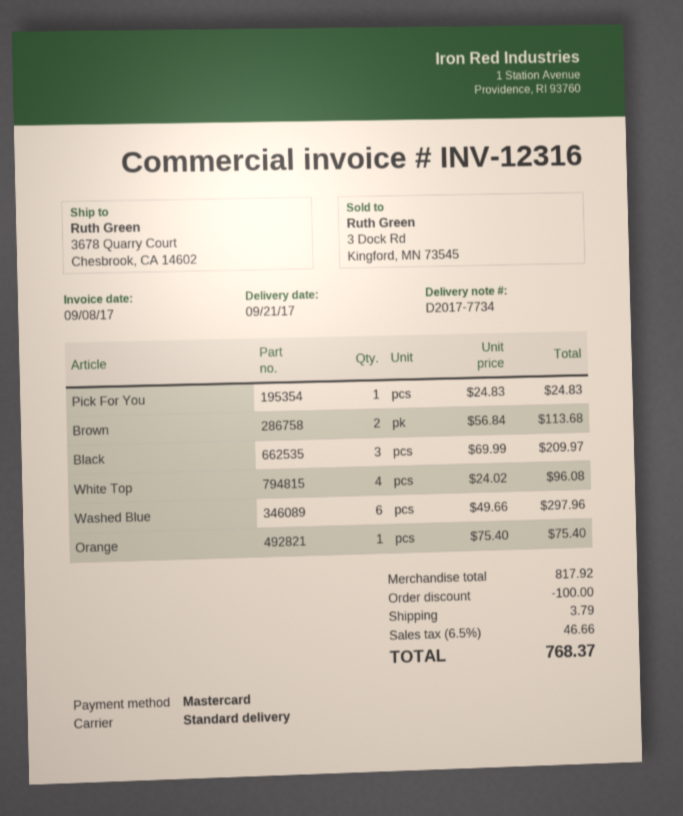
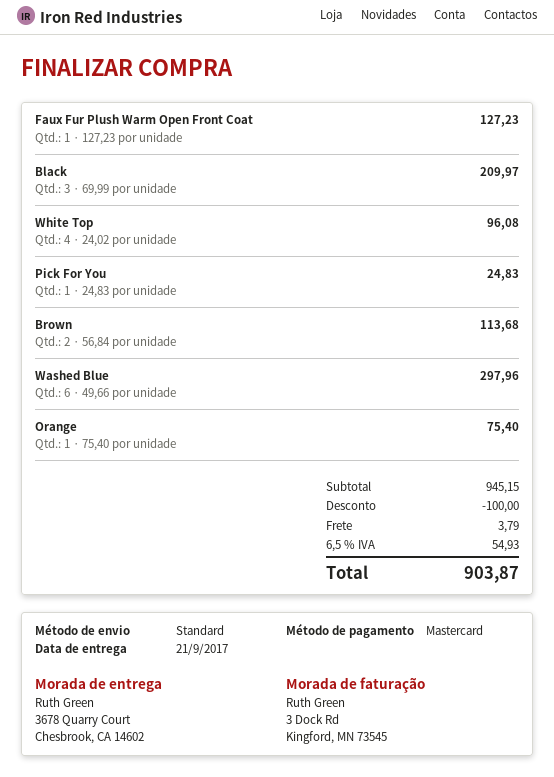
Faux Fur Plush Warm Open Front Coat: none -> 1 x 127.23 = 127.23
subtotal: 817.92 -> 945.15
tax: 6.5% = 46.66 -> 6.5% = 54.93
total: 768.37 -> 903.87

